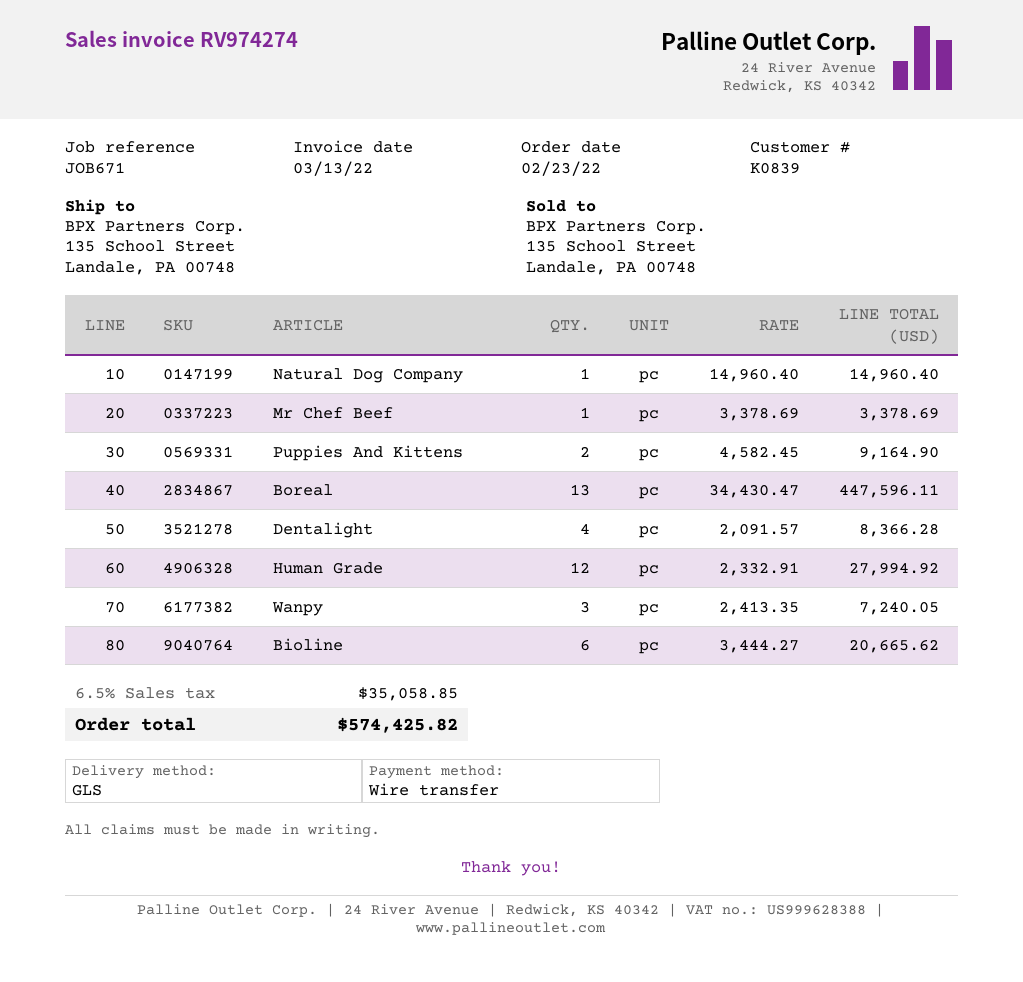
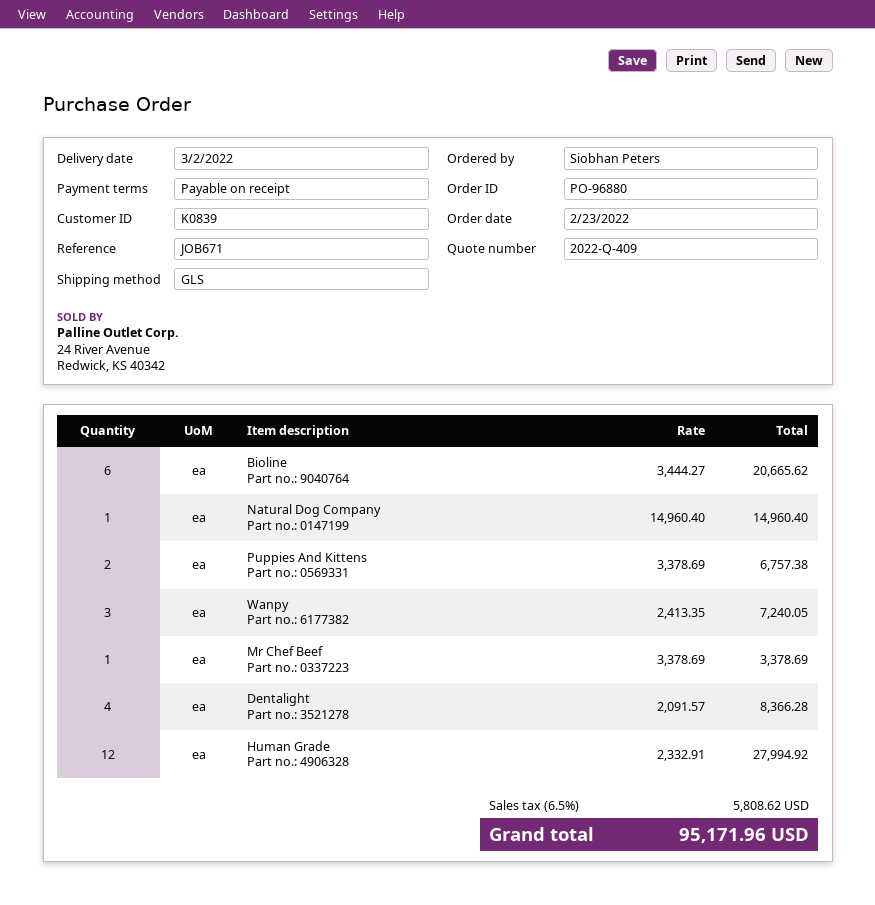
Puppies And Kittens: 2 x 4582.45 = 9164.90 -> 2 x 3378.69 = 6757.38
Boreal: 13 x 34430.47 = 447596.11 -> none
tax: 6.5% = 35058.85 -> 6.5% = 5808.62
total: 574425.82 -> 95171.96

